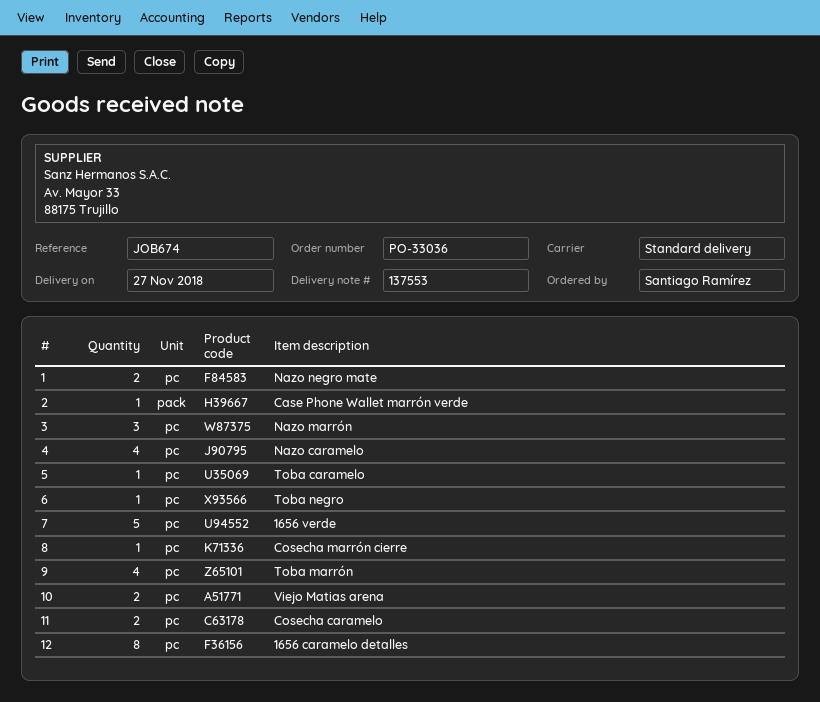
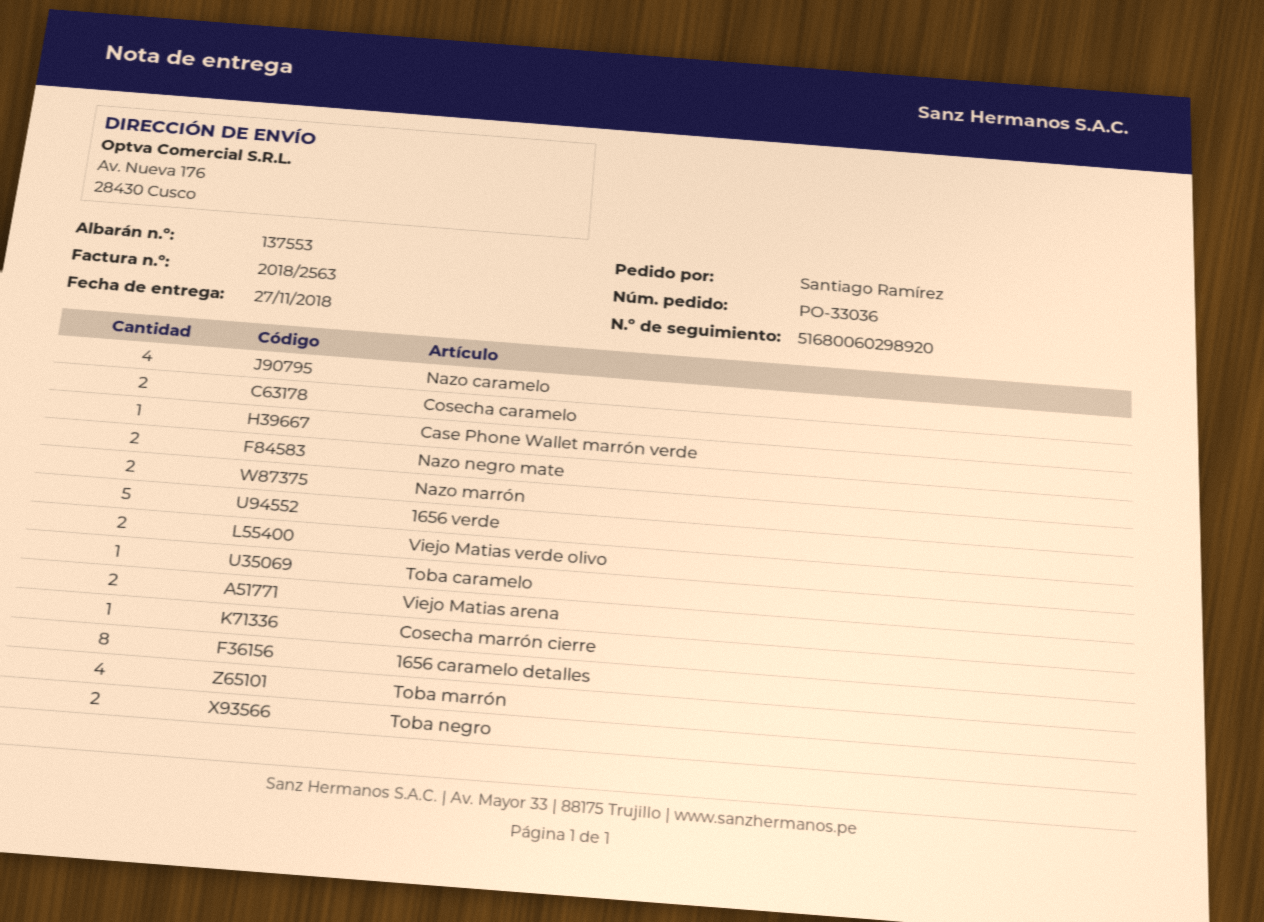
Nazo marrón: 3 -> 2
Toba negro: 1 -> 2
Viejo Matias verde olivo: none -> 2

